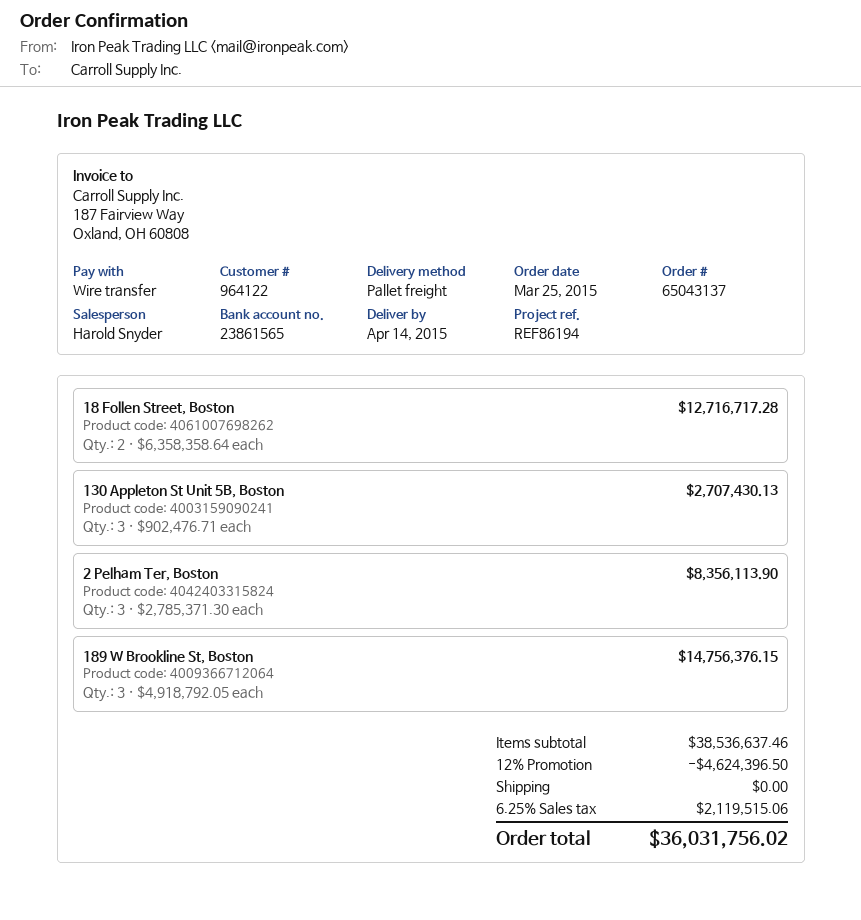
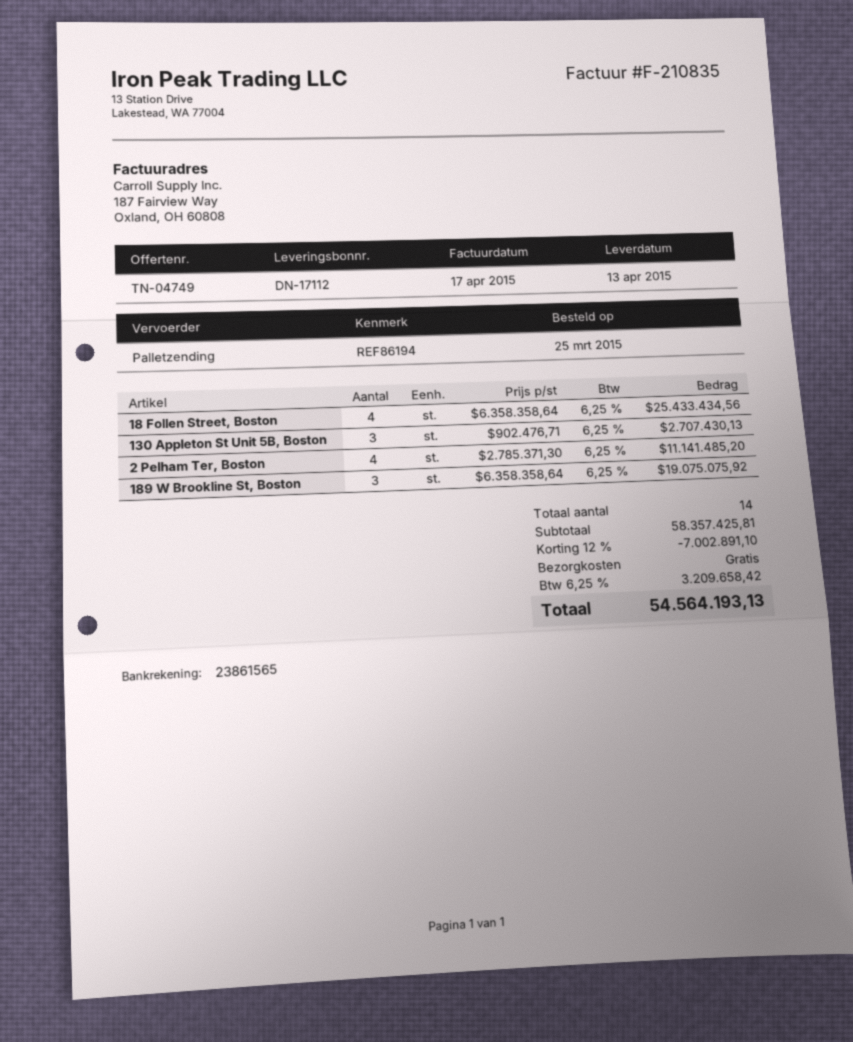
delivery date: 2015-04-14 -> 2015-04-13
18 Follen Street, Boston: 2 x 6358358.64 = 12716717.28 -> 4 x 6358358.64 = 25433434.56
2 Pelham Ter, Boston: 3 x 2785371.30 = 8356113.90 -> 4 x 2785371.30 = 11141485.20
189 W Brookline St, Boston: 3 x 4918792.05 = 14756376.15 -> 3 x 6358358.64 = 19075075.92
subtotal: 38536637.46 -> 58357425.81
discount: 12% = 4624396.50 -> 12% = 7002891.10
tax: 6.25% = 2119515.06 -> 6.25% = 3209658.42
total: 36031756.02 -> 54564193.13

